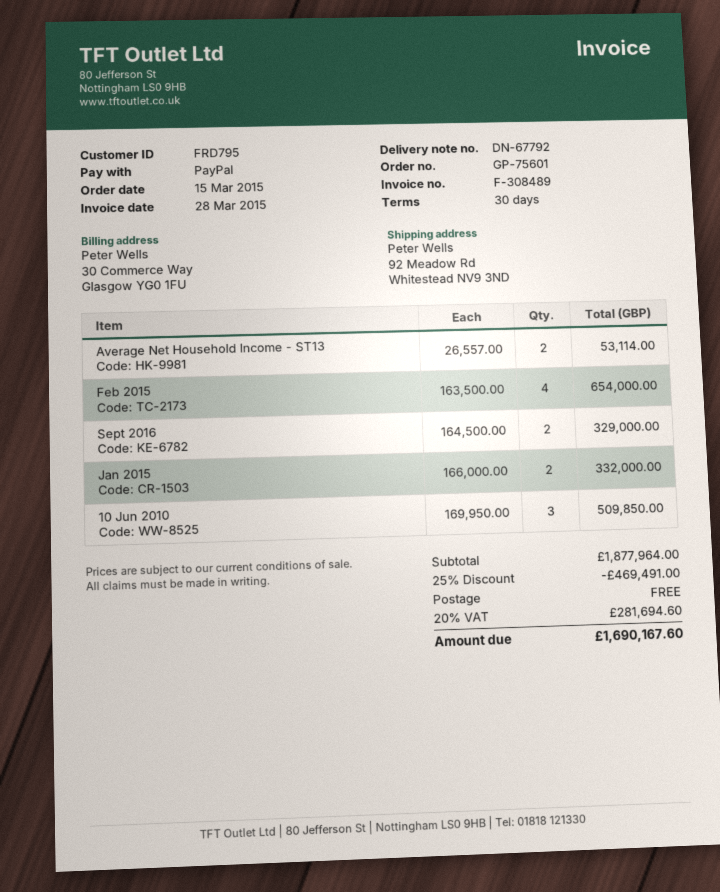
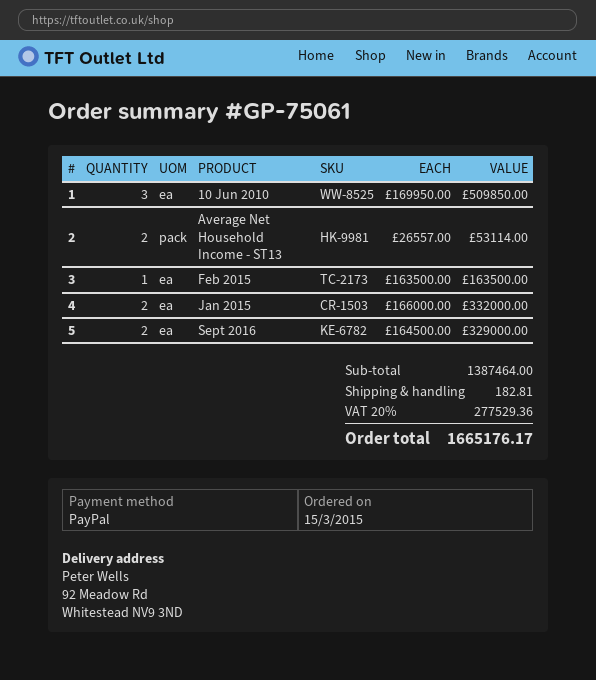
order number: GP-75601 -> GP-75061
Feb 2015: 4 x 163500.00 = 654000.00 -> 1 x 163500.00 = 163500.00
subtotal: 1877964.00 -> 1387464.00
discount: 25% = 469491.00 -> none
shipping: 0.00 -> 182.81
tax: 20% = 281694.60 -> 20% = 277529.36
total: 1690167.60 -> 1665176.17

